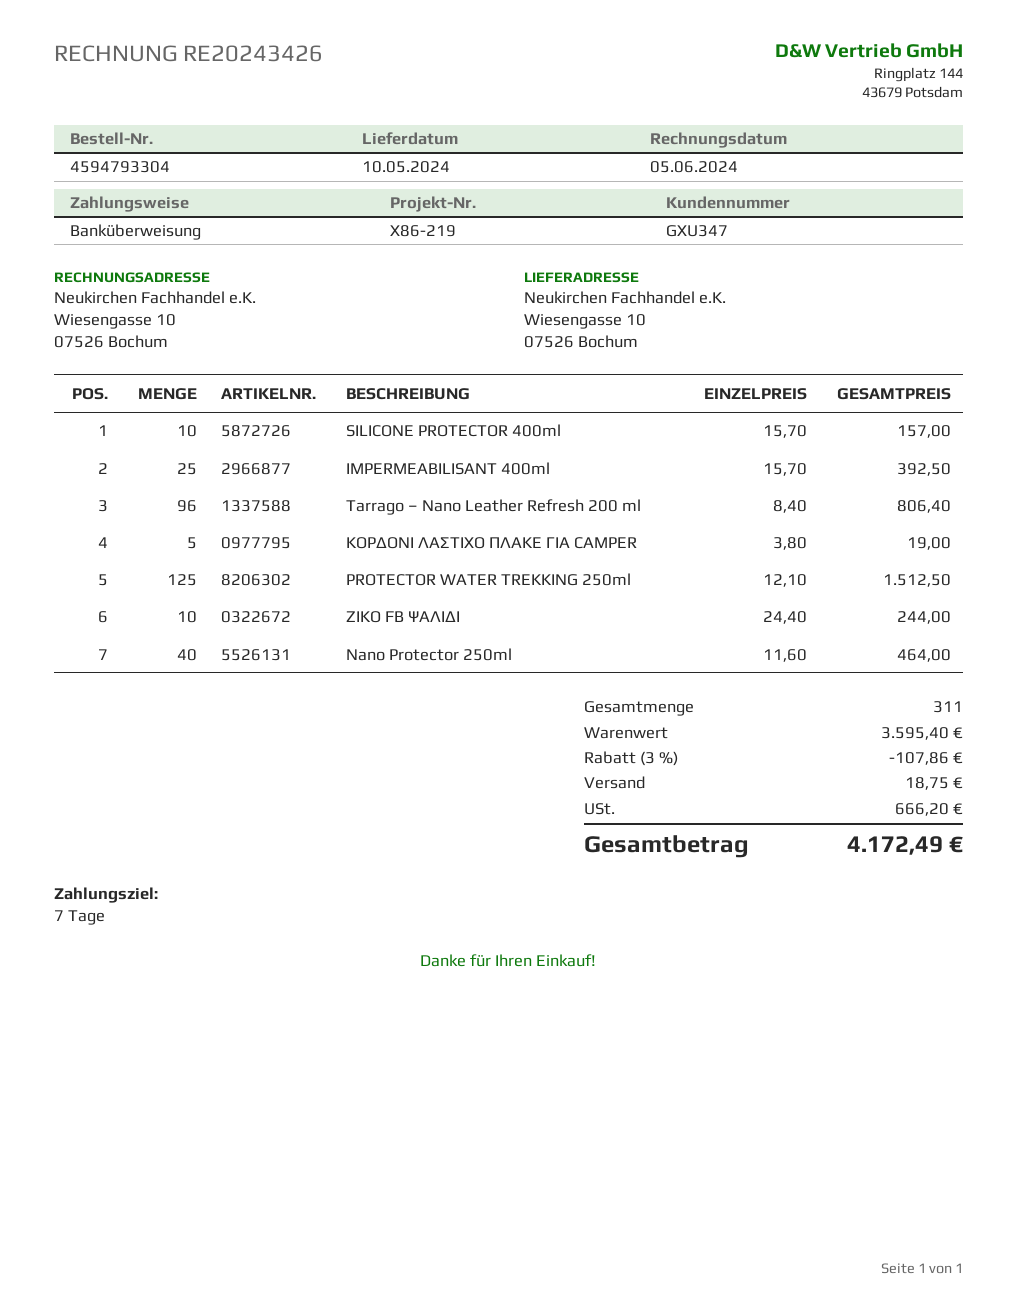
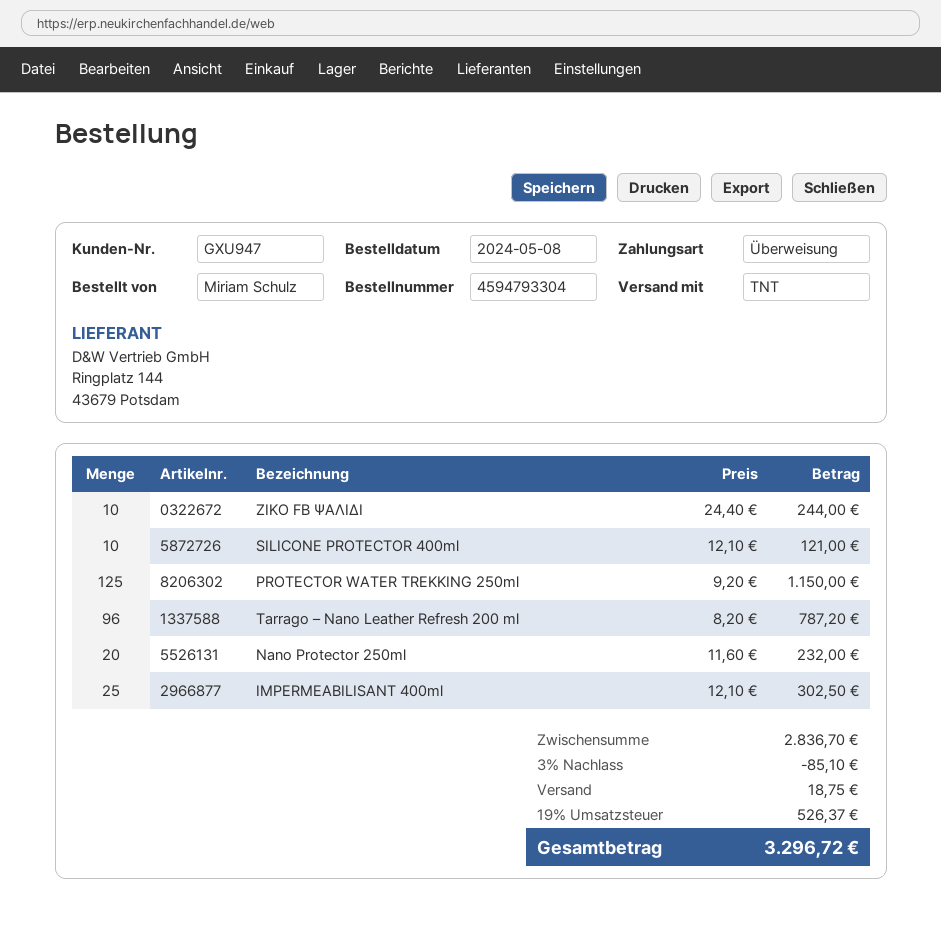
customer number: GXU347 -> GXU947
SILICONE PROTECTOR 400ml: 10 x 15.70 = 157.00 -> 10 x 12.10 = 121.00
IMPERMEABILISANT 400ml: 25 x 15.70 = 392.50 -> 25 x 12.10 = 302.50
Tarrago – Nano Leather Refresh 200 ml: 96 x 8.40 = 806.40 -> 96 x 8.20 = 787.20
ΚΟΡΔΟΝΙ ΛΑΣΤΙΧΟ ΠΛΑΚΕ ΓΙΑ CAMPER: 5 x 3.80 = 19.00 -> none
PROTECTOR WATER TREKKING 250ml: 125 x 12.10 = 1512.50 -> 125 x 9.20 = 1150.00
Nano Protector 250ml: 40 x 11.60 = 464.00 -> 20 x 11.60 = 232.00
subtotal: 3595.40 -> 2836.70
discount: 3% = 107.86 -> 3% = 85.10
tax: 666.20 -> 526.37
total: 4172.49 -> 3296.72

